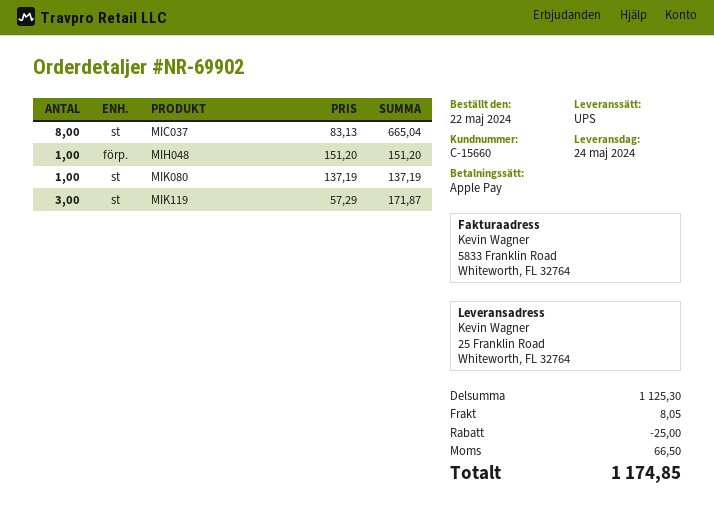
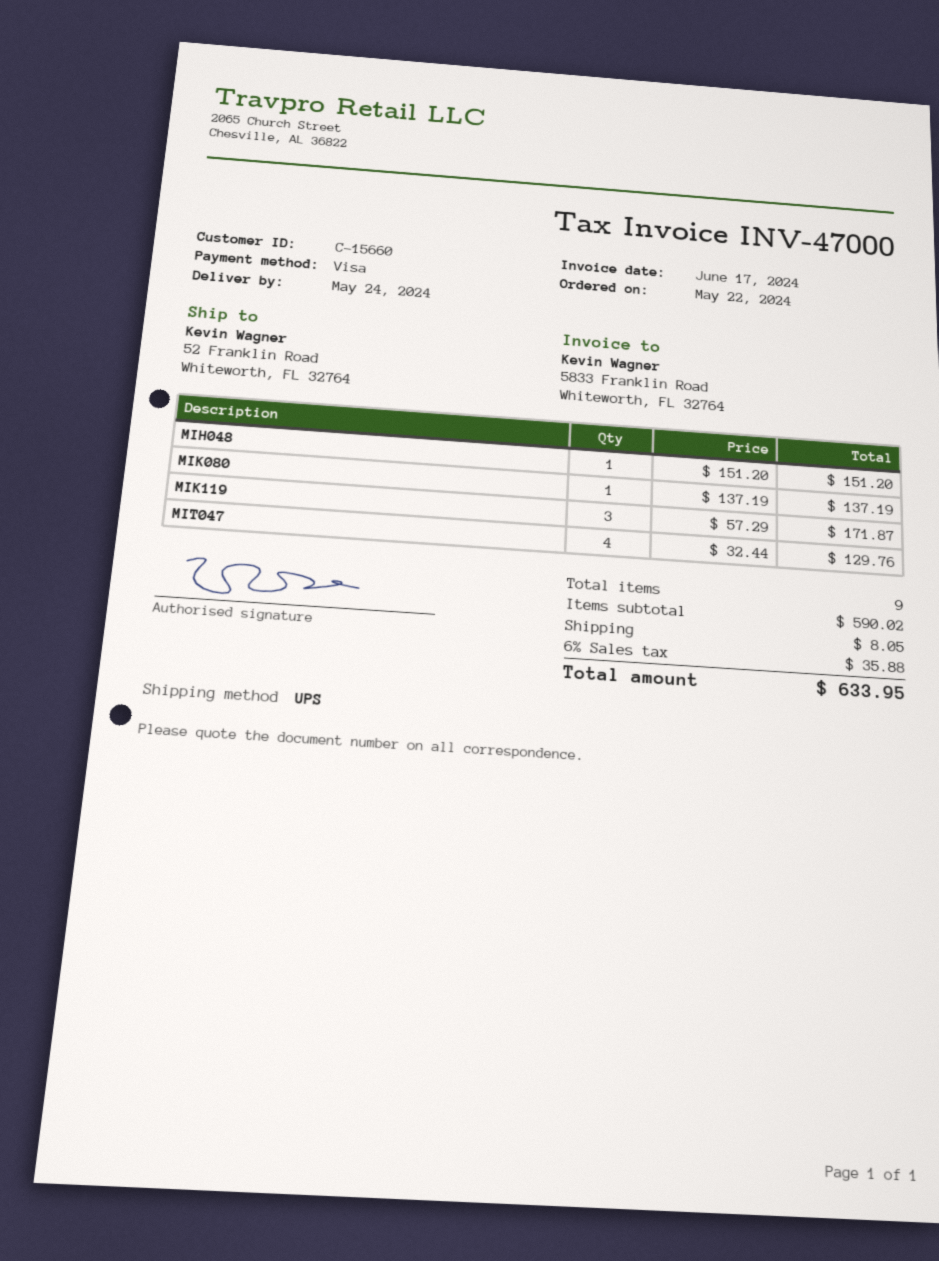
payment method: Apple Pay -> Visa
ship to: 25 Franklin Road, Whiteworth, FL 32764 -> 52 Franklin Road, Whiteworth, FL 32764
MIC037: 8 x 83.13 = 665.04 -> none
MIT047: none -> 4 x 32.44 = 129.76
subtotal: 1125.30 -> 590.02
discount: 25.00 -> none
tax: 66.50 -> 35.88
total: 1174.85 -> 633.95

